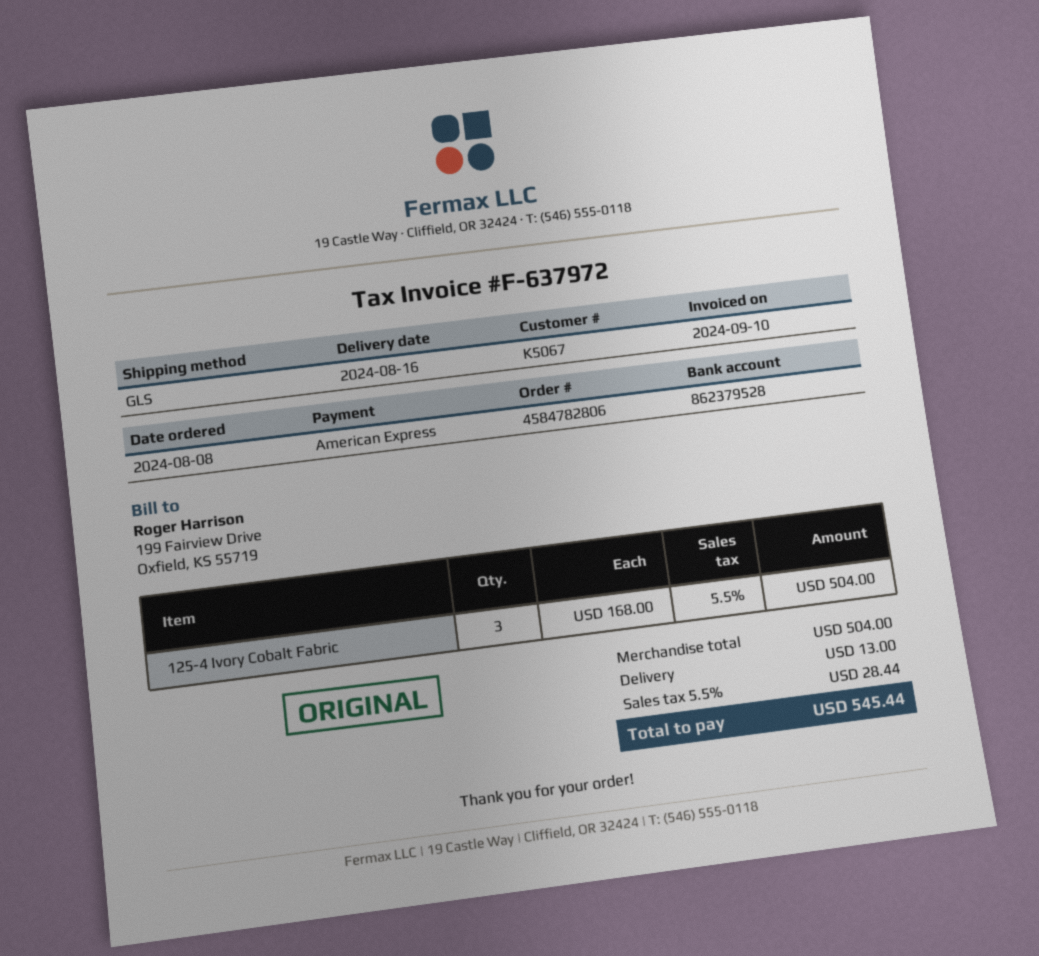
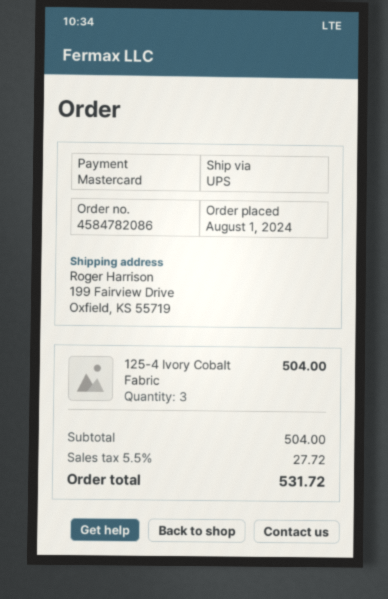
order number: 4584782806 -> 4584782086
order date: 2024-08-08 -> 2024-08-01
payment method: American Express -> Mastercard
shipping method: GLS -> UPS
shipping: 13.00 -> none
tax: 5.5% = 28.44 -> 5.5% = 27.72
total: 545.44 -> 531.72

